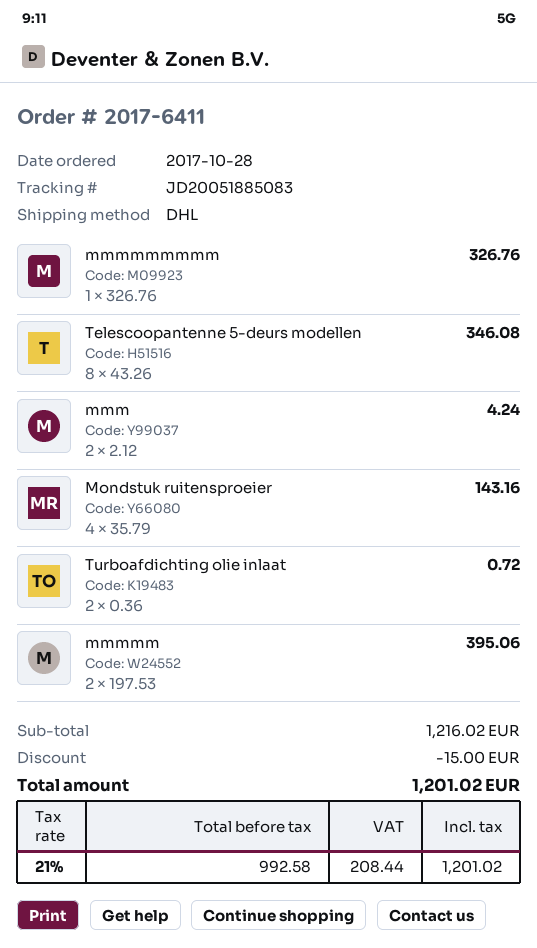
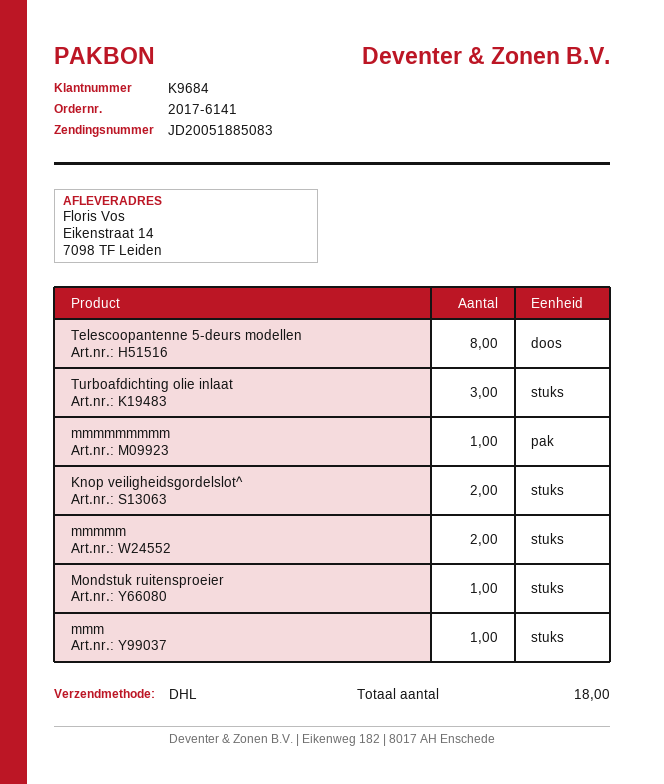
order number: 2017-6411 -> 2017-6141
mmm: 2 -> 1
Mondstuk ruitensproeier: 4 -> 1
Turboafdichting olie inlaat: 2 -> 3
Knop veiligheidsgordelslot^: none -> 2

